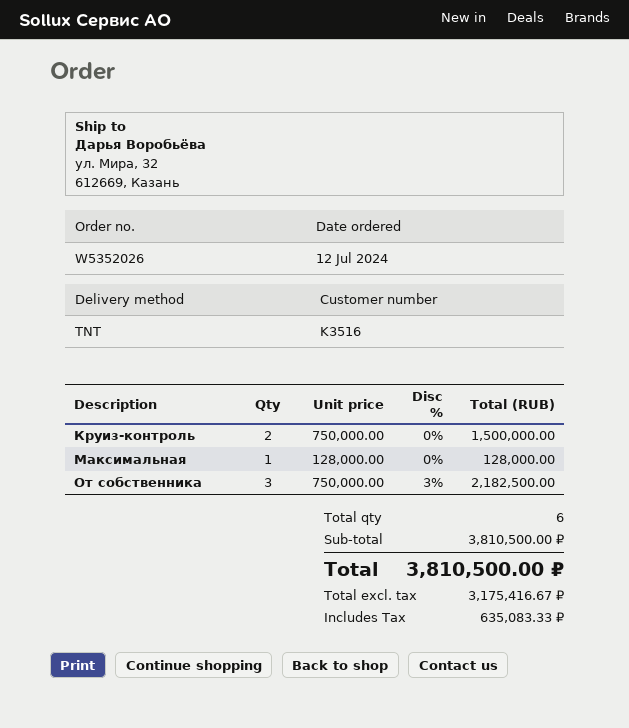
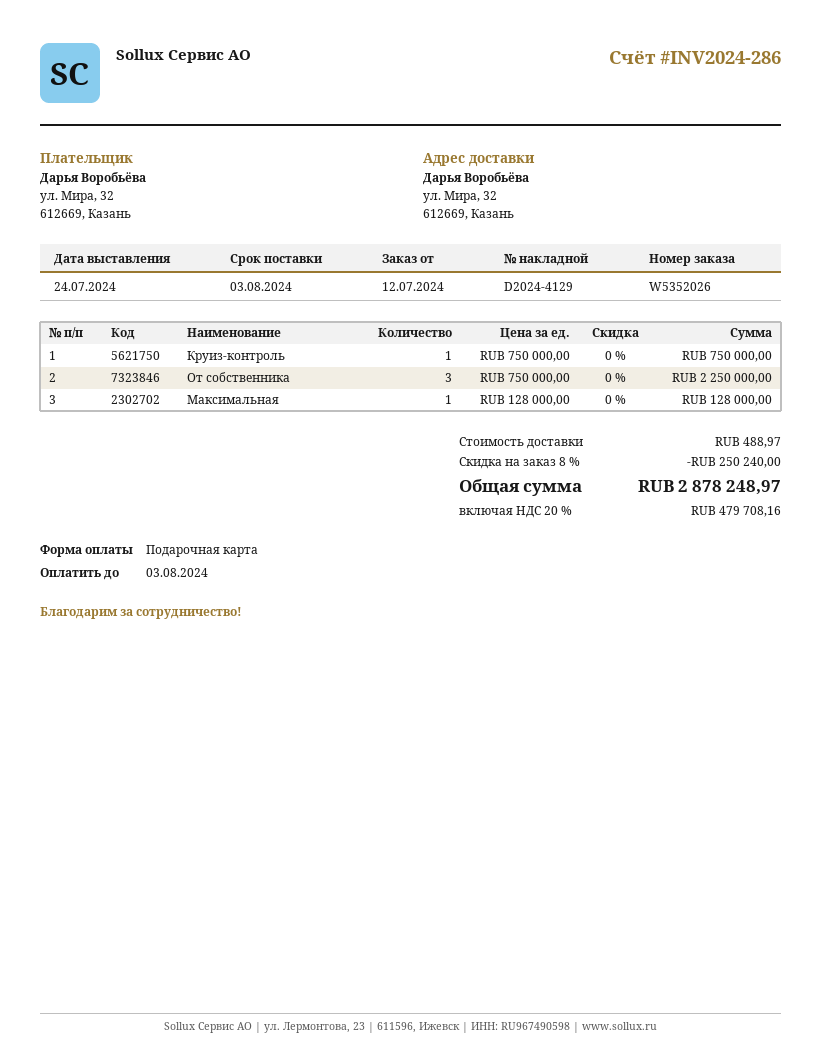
Круиз-контроль: 2 x 750000.00 = 1500000.00 -> 1 x 750000.00 = 750000.00
От собственника: 3 x 750000.00 - 3% = 2182500.00 -> 3 x 750000.00 = 2250000.00
discount: none -> 8% = 250240.00
shipping: none -> 488.97
tax: 635083.33 -> 479708.16
total: 3810500.00 -> 2878248.97

